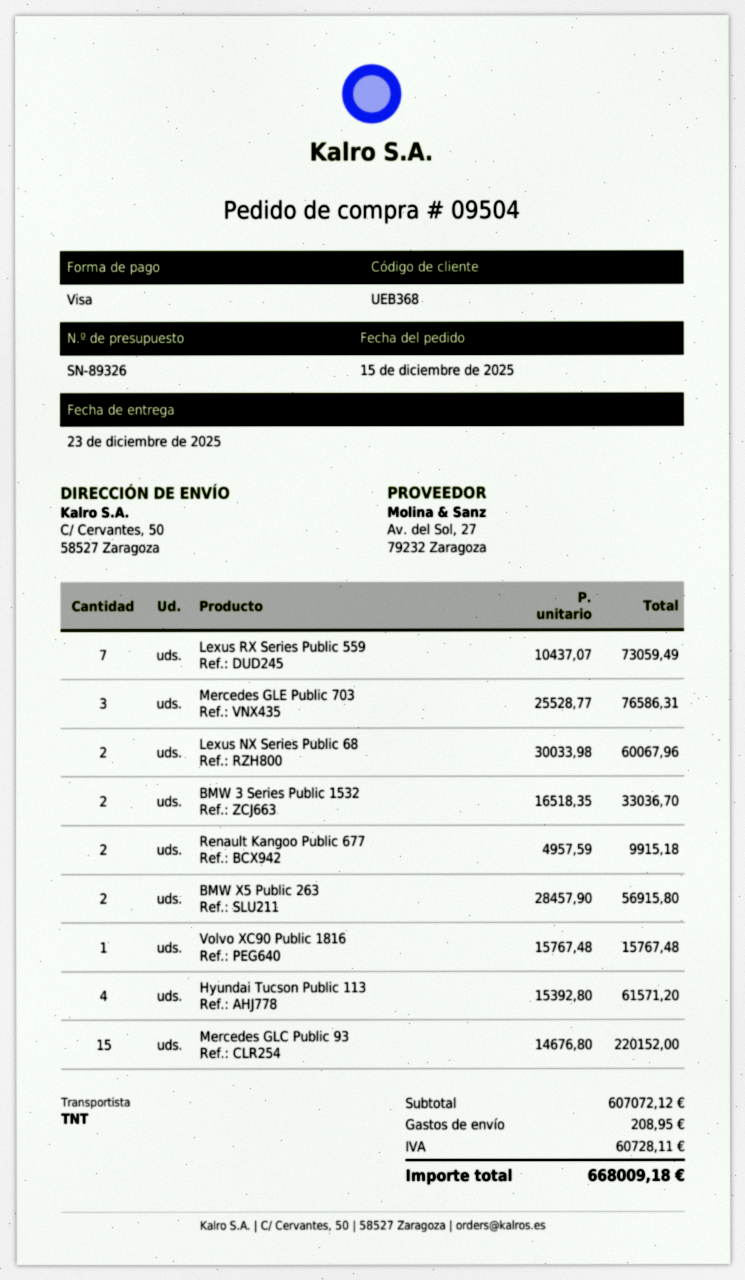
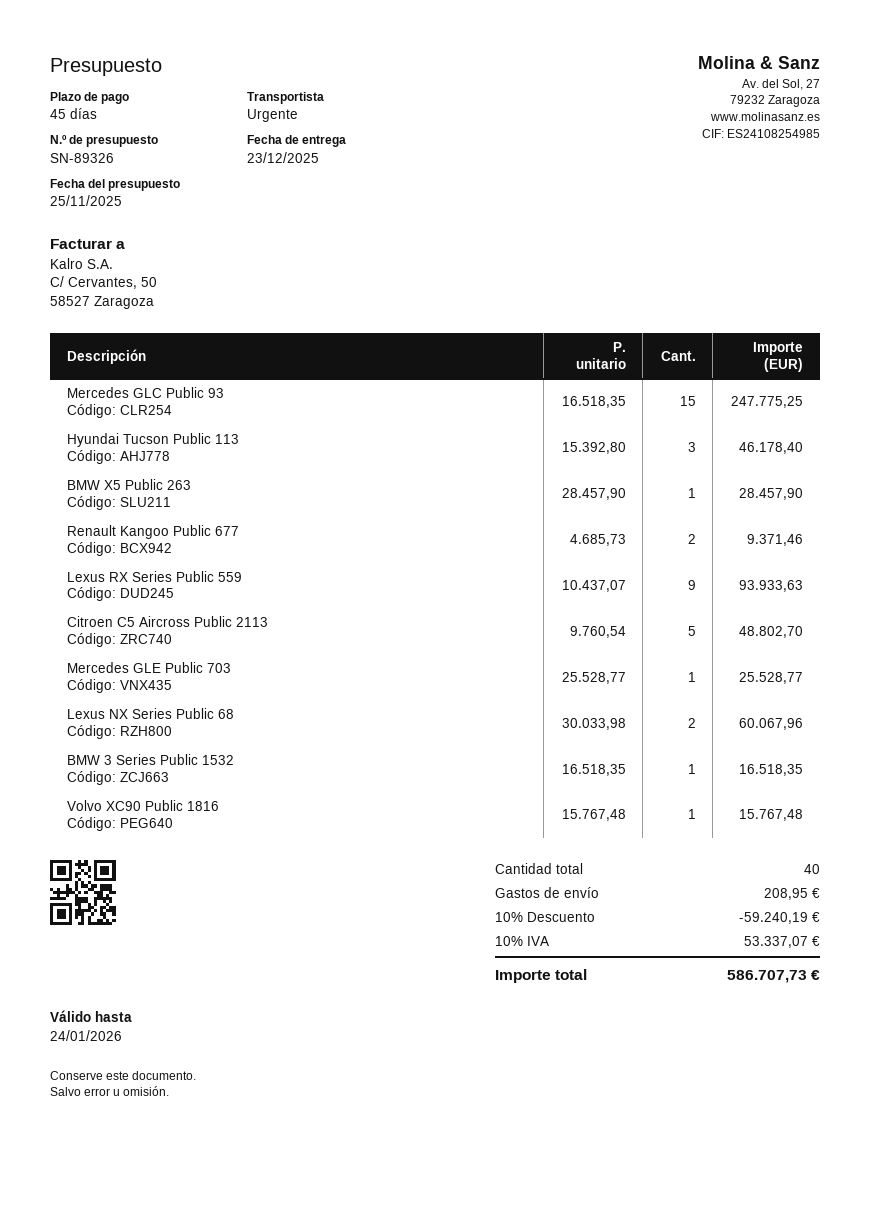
shipping method: TNT -> express
Lexus RX Series Public 559: 7 x 10437.07 = 73059.49 -> 9 x 10437.07 = 93933.63
Mercedes GLE Public 703: 3 x 25528.77 = 76586.31 -> 1 x 25528.77 = 25528.77
BMW 3 Series Public 1532: 2 x 16518.35 = 33036.70 -> 1 x 16518.35 = 16518.35
Renault Kangoo Public 677: 2 x 4957.59 = 9915.18 -> 2 x 4685.73 = 9371.46
BMW X5 Public 263: 2 x 28457.90 = 56915.80 -> 1 x 28457.90 = 28457.90
Hyundai Tucson Public 113: 4 x 15392.80 = 61571.20 -> 3 x 15392.80 = 46178.40
Mercedes GLC Public 93: 15 x 14676.80 = 220152.00 -> 15 x 16518.35 = 247775.25
Citroen C5 Aircross Public 2113: none -> 5 x 9760.54 = 48802.70
discount: none -> 10% = 59240.19
tax: 60728.11 -> 53337.07
total: 668009.18 -> 586707.73

